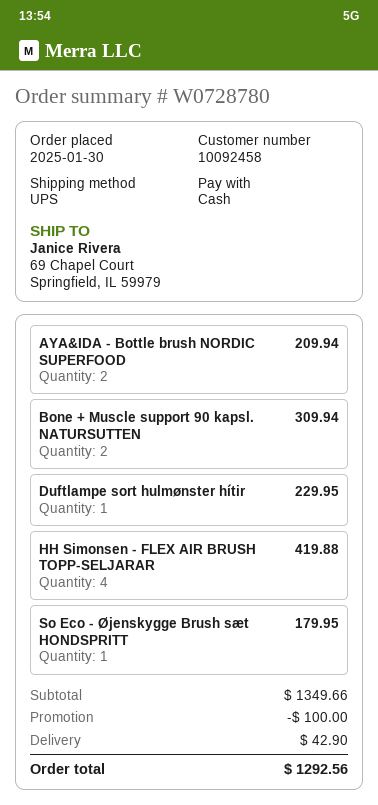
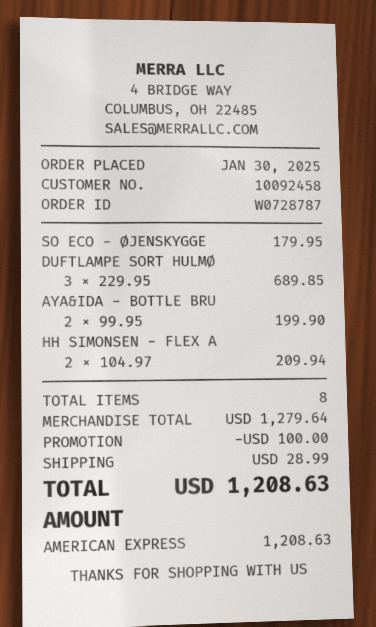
order number: W0728780 -> W0728787
payment method: cash -> American Express
AYA&IDA - Bottle brush NORDIC SUPERFOOD: 2 for 209.94 -> 2 for 199.90
Bone + Muscle support 90 kapsl. NATURSUTTEN: 2 for 309.94 -> none
Duftlampe sort hulmønster hítir: 1 for 229.95 -> 3 for 689.85
HH Simonsen - FLEX AIR BRUSH TOPP-SELJARAR: 4 for 419.88 -> 2 for 209.94
subtotal: 1349.66 -> 1279.64
shipping: 42.90 -> 28.99
total: 1292.56 -> 1208.63

